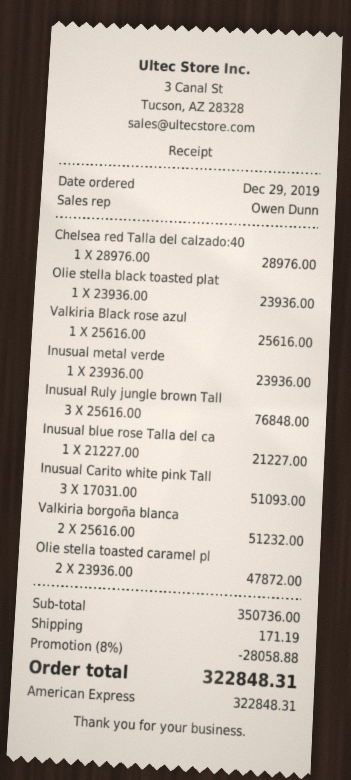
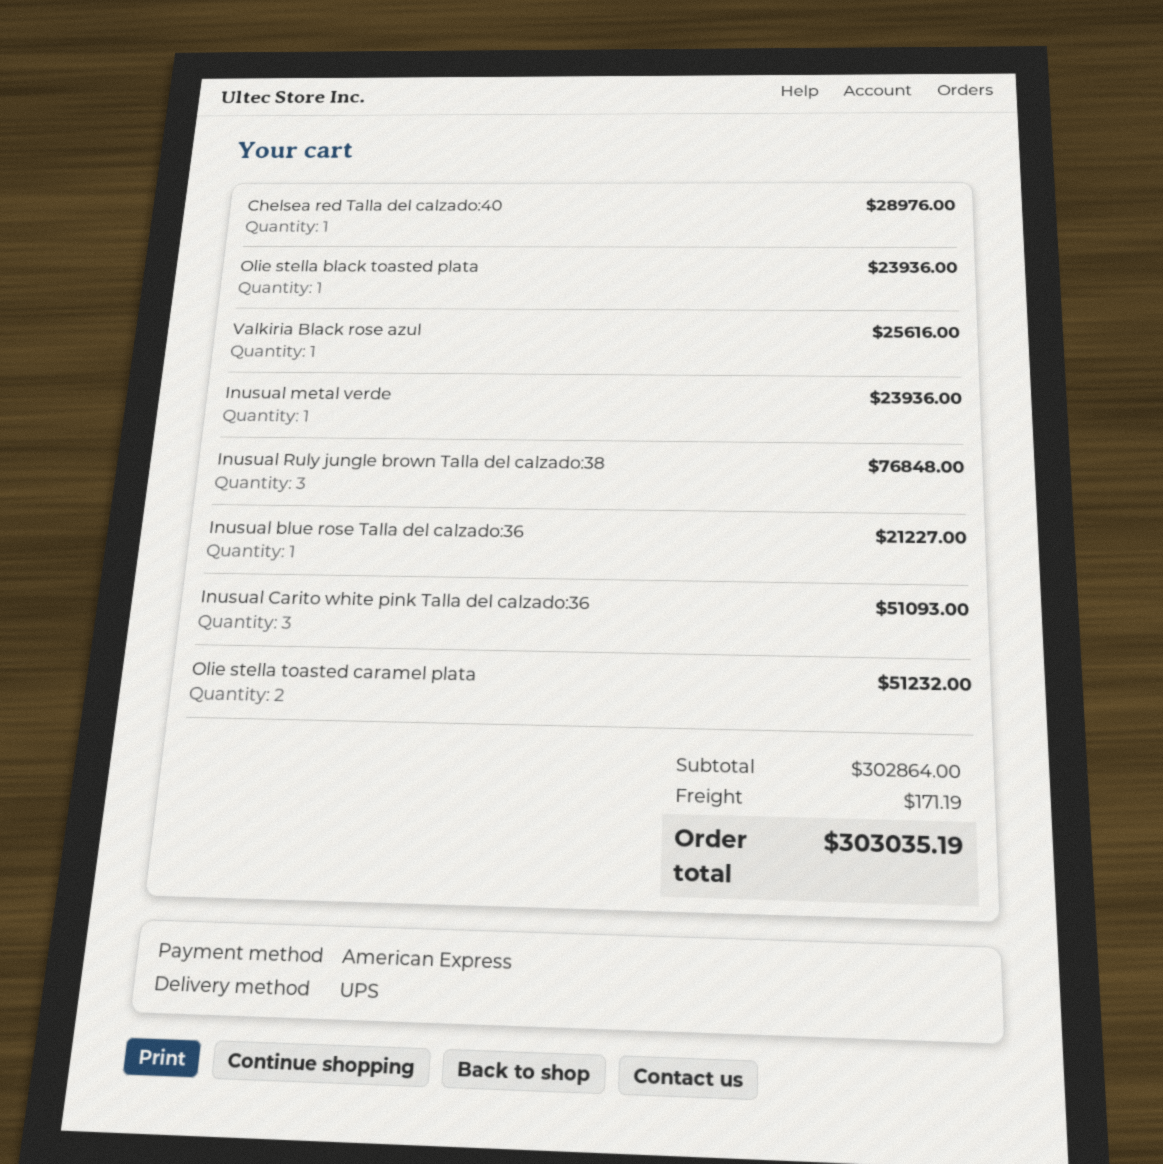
Valkiria borgoña blanca: 2 for 51232.00 -> none
Olie stella toasted caramel pl: 2 for 47872.00 -> 2 for 51232.00
subtotal: 350736.00 -> 302864.00
discount: 8% = 28058.88 -> none
total: 322848.31 -> 303035.19

